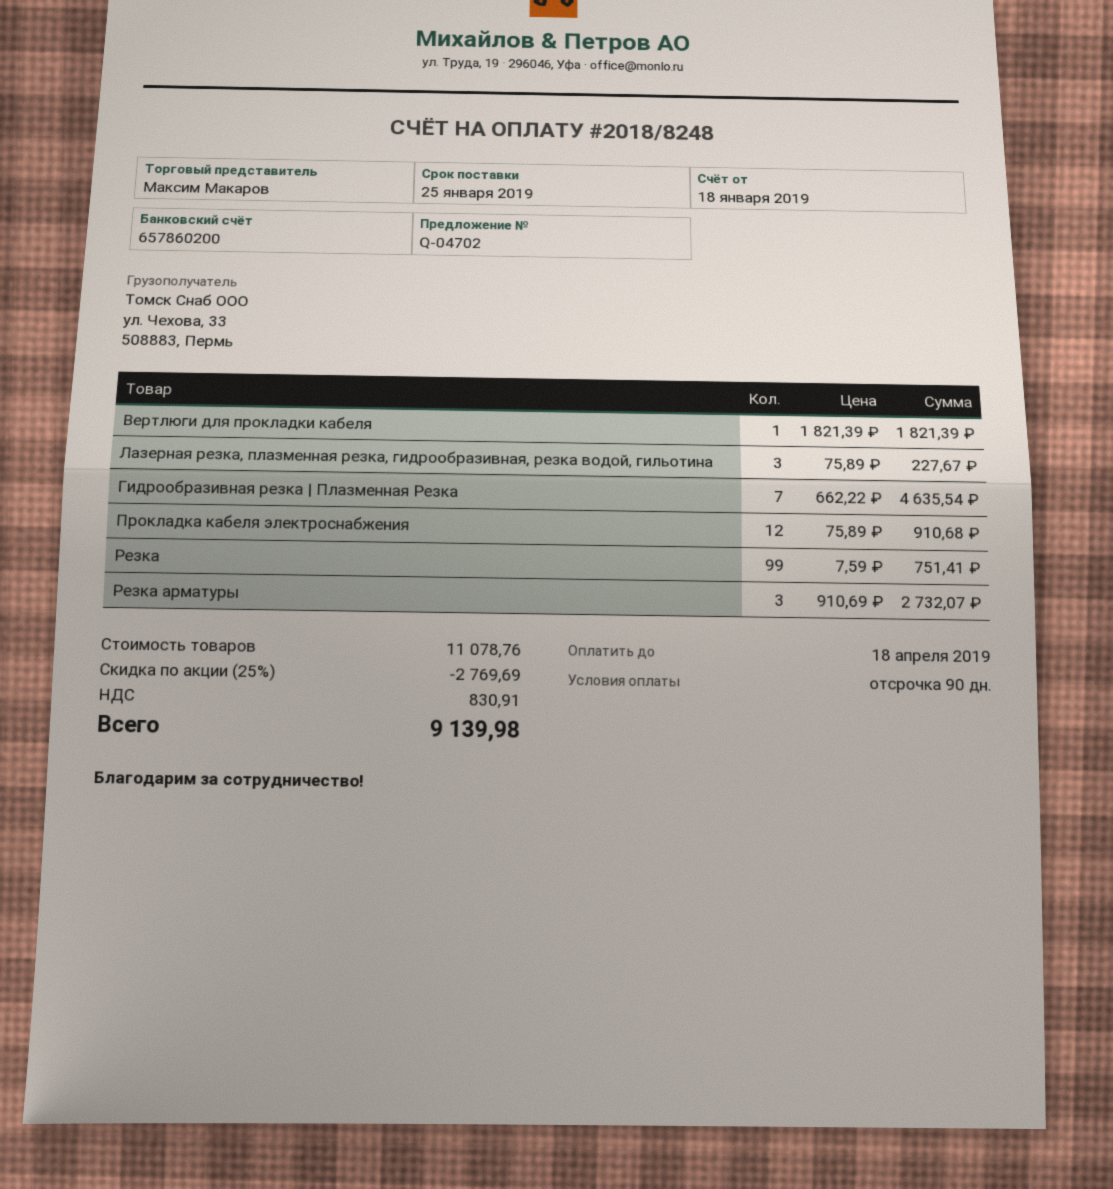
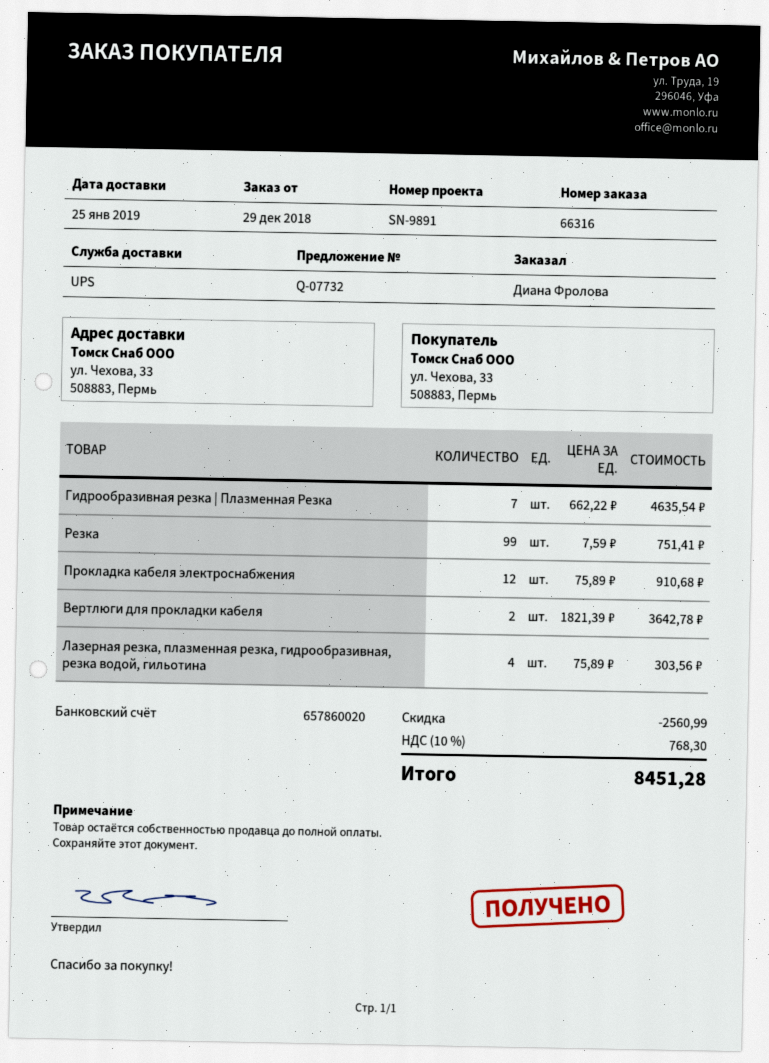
quote number: Q-04702 -> Q-07732
bank account: 657860200 -> 657860020
Вертлюги для прокладки кабеля: 1 x 1821.39 = 1821.39 -> 2 x 1821.39 = 3642.78
Лазерная резка, плазменная резка, гидрообразивная, резка водой, гильотина: 3 x 75.89 = 227.67 -> 4 x 75.89 = 303.56
Резка арматуры: 3 x 910.69 = 2732.07 -> none
discount: 2769.69 -> 2560.99
tax: 830.91 -> 768.30
total: 9139.98 -> 8451.28

